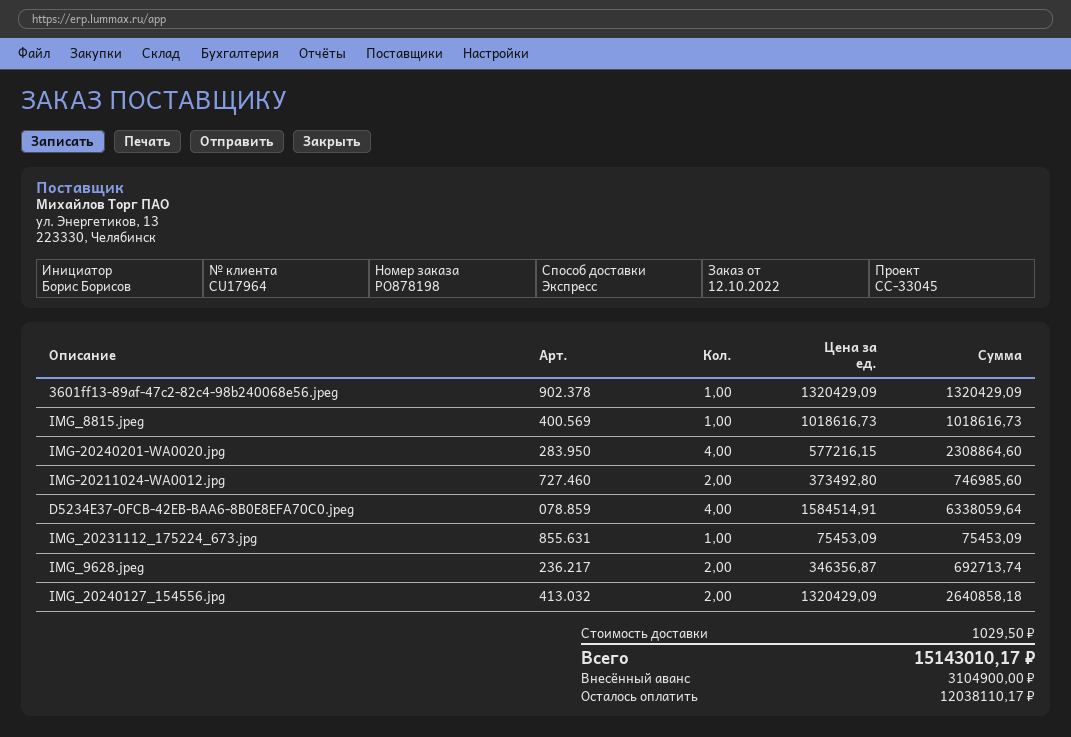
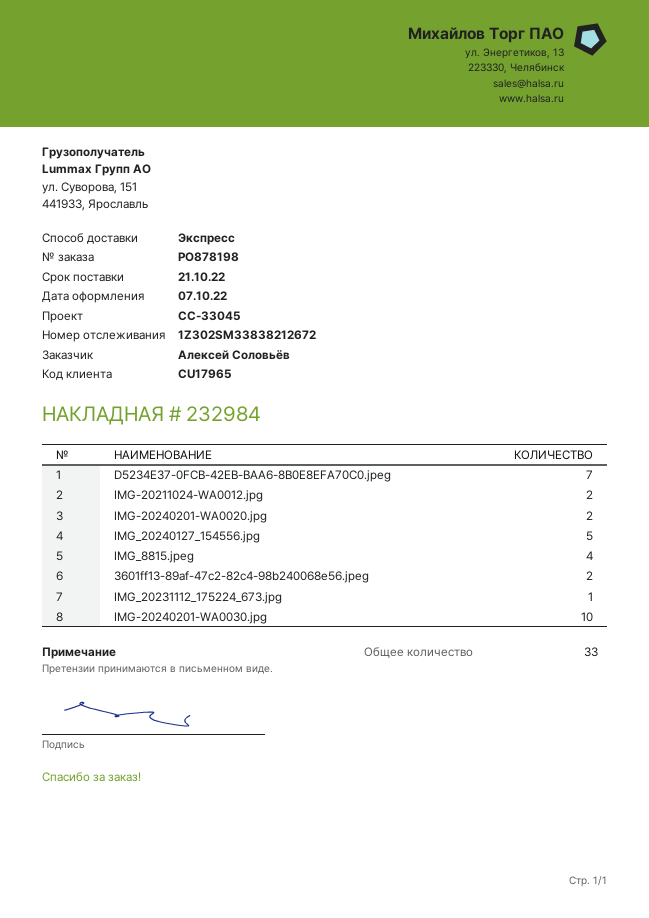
order date: 2022-10-12 -> 2022-10-07
customer number: CU17964 -> CU17965
ordered by: Борис Борисов -> Алексей Соловьёв
3601ff13-89af-47c2-82c4-98b240068e56.jpeg: 1 -> 2
IMG_8815.jpeg: 1 -> 4
IMG-20240201-WA0020.jpg: 4 -> 2
D5234E37-0FCB-42EB-BAA6-8B0E8EFA70C0.jpeg: 4 -> 7
IMG_9628.jpeg: 2 -> none
IMG_20240127_154556.jpg: 2 -> 5
IMG-20240201-WA0030.jpg: none -> 10

